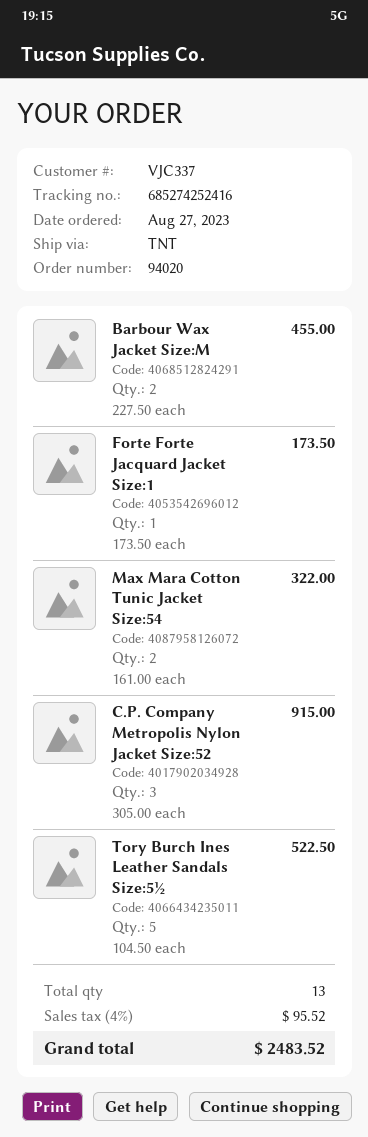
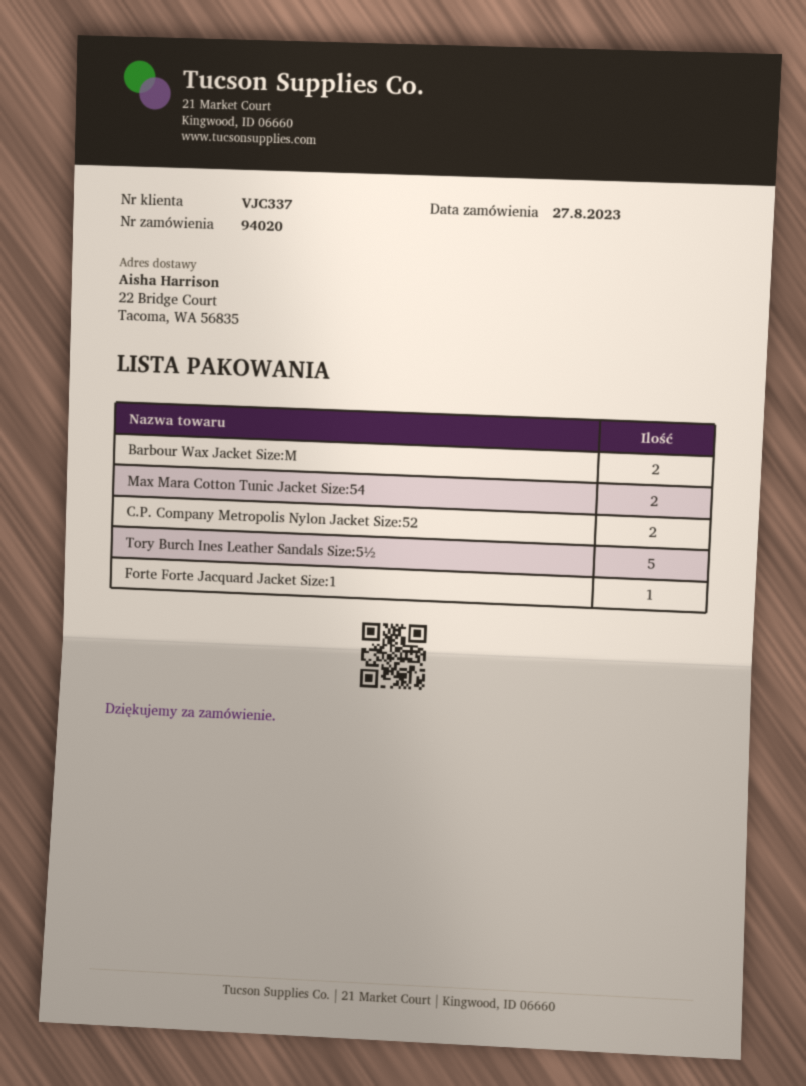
C.P. Company Metropolis Nylon Jacket Size:52: 3 -> 2

